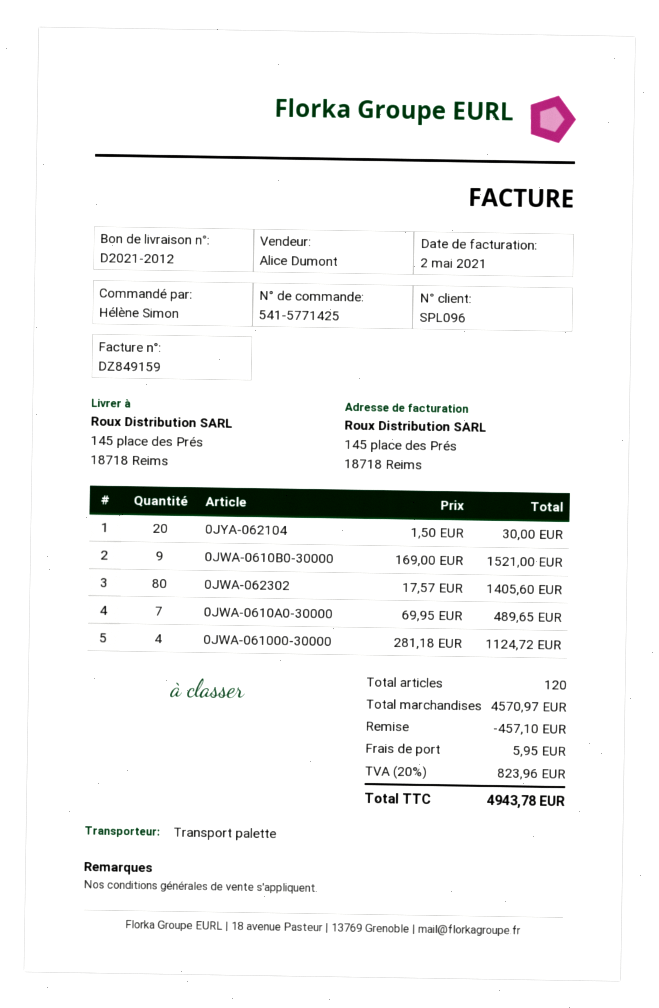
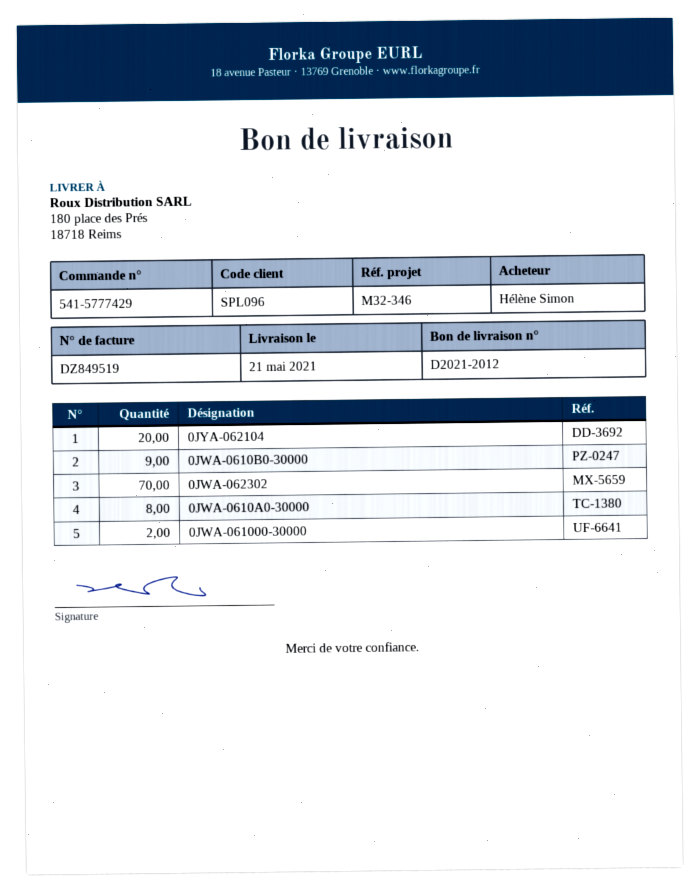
order number: 541-5771425 -> 541-5777429
invoice number: DZ849159 -> DZ849519
ship to: 145 place des Prés, 18718 Reims -> 180 place des Prés, 18718 Reims
0JWA-062302: 80 -> 70
0JWA-0610A0-30000: 7 -> 8
0JWA-061000-30000: 4 -> 2

